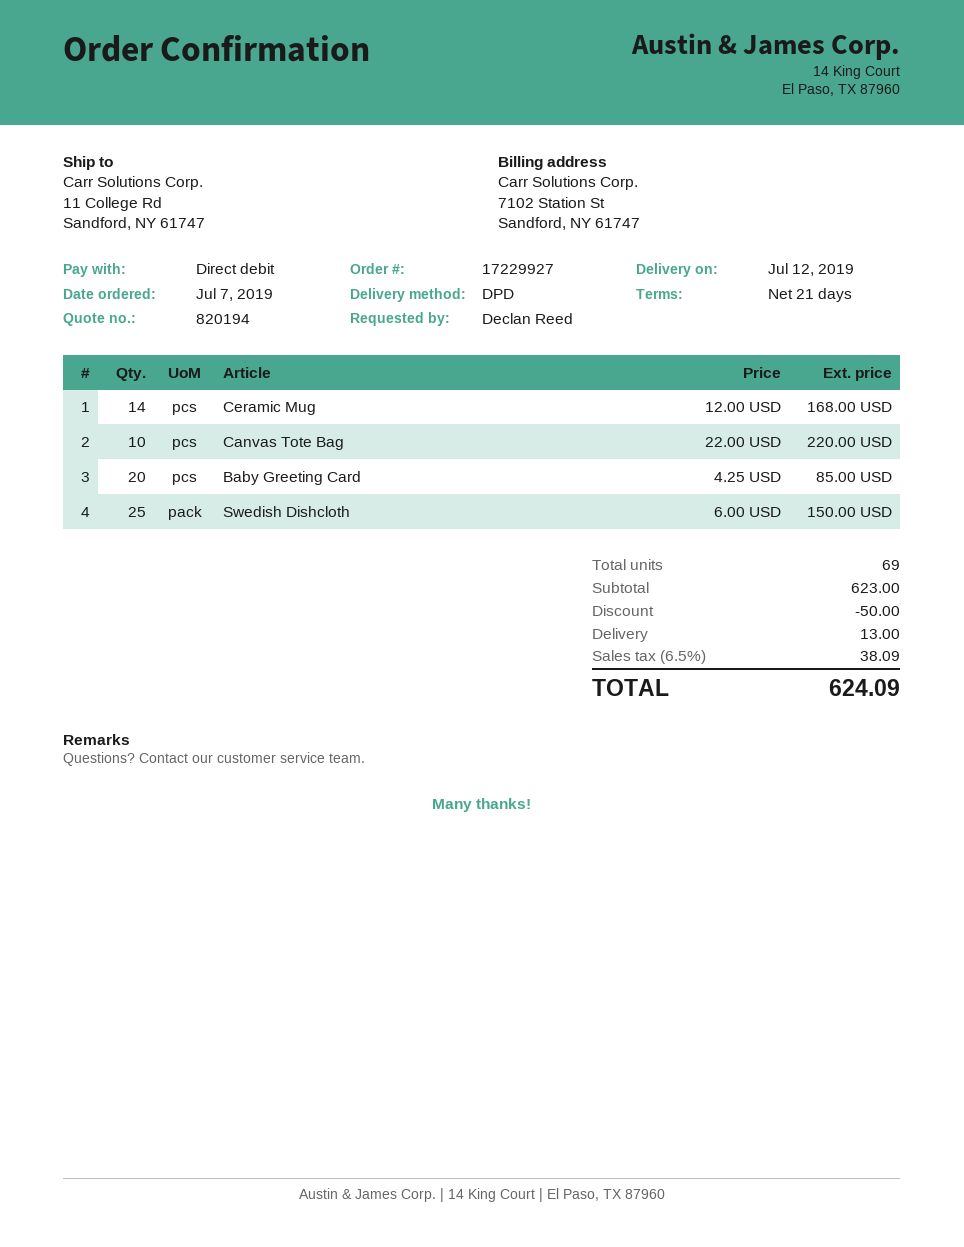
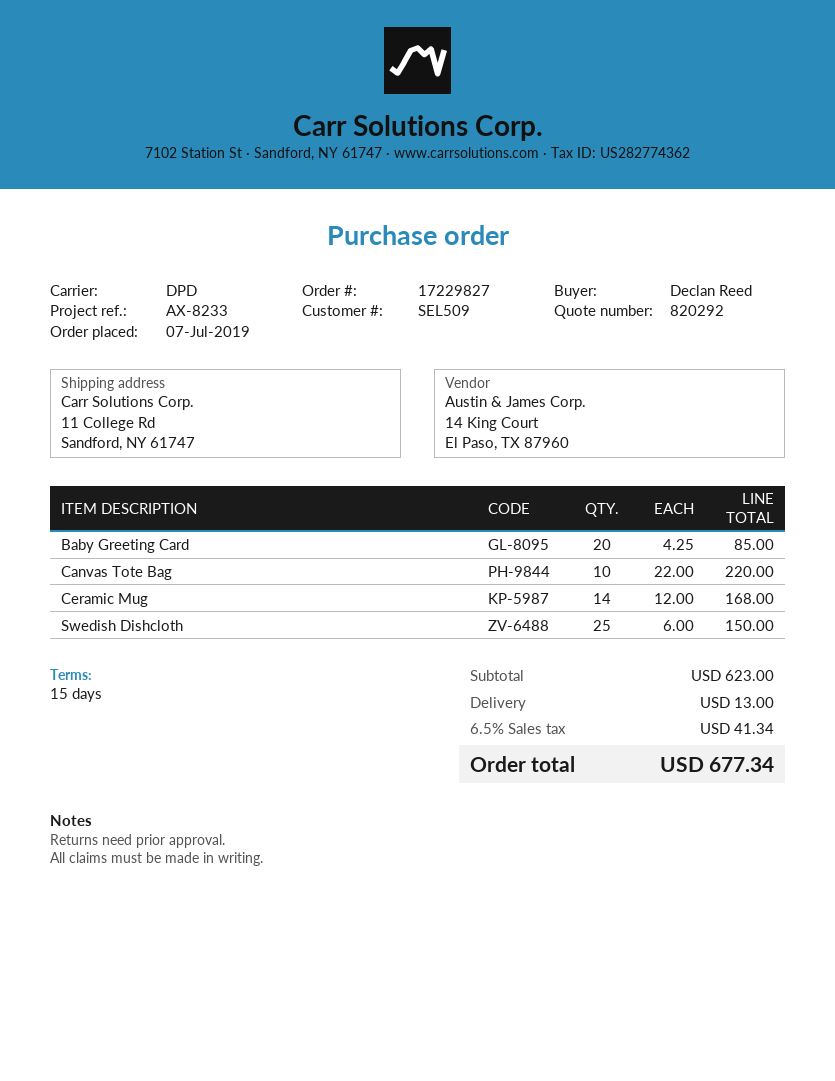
quote number: 820194 -> 820292
order number: 17229927 -> 17229827
payment terms: 21 days -> 15 days
discount: 50.00 -> none
tax: 6.5% = 38.09 -> 6.5% = 41.34
total: 624.09 -> 677.34

